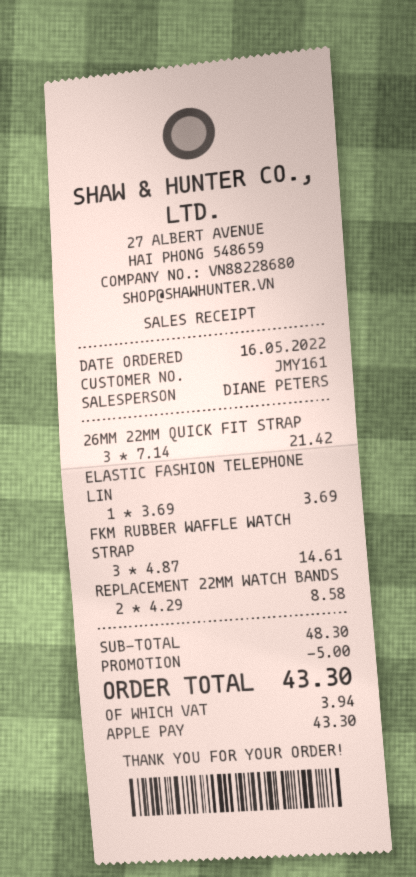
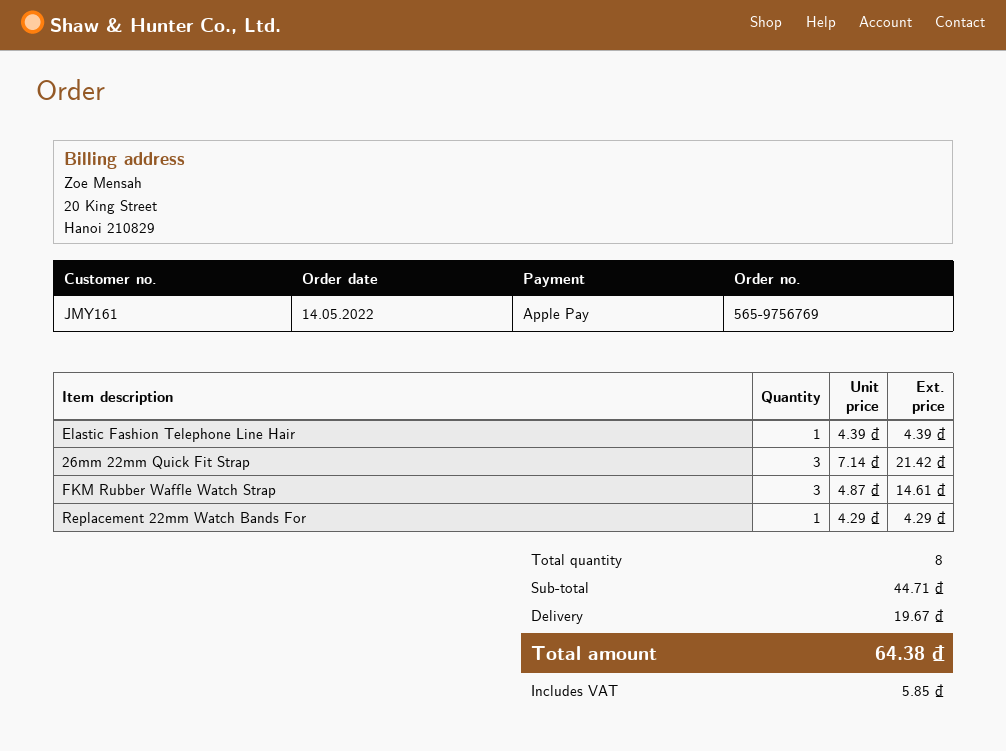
order date: 2022-05-16 -> 2022-05-14
ELASTIC FASHION TELEPHONE LIN: 1 x 3.69 = 3.69 -> 1 x 4.39 = 4.39
REPLACEMENT 22MM WATCH BANDS: 2 x 4.29 = 8.58 -> 1 x 4.29 = 4.29
subtotal: 48.30 -> 44.71
discount: 5.00 -> none
shipping: none -> 19.67
tax: 3.94 -> 5.85
total: 43.30 -> 64.38

